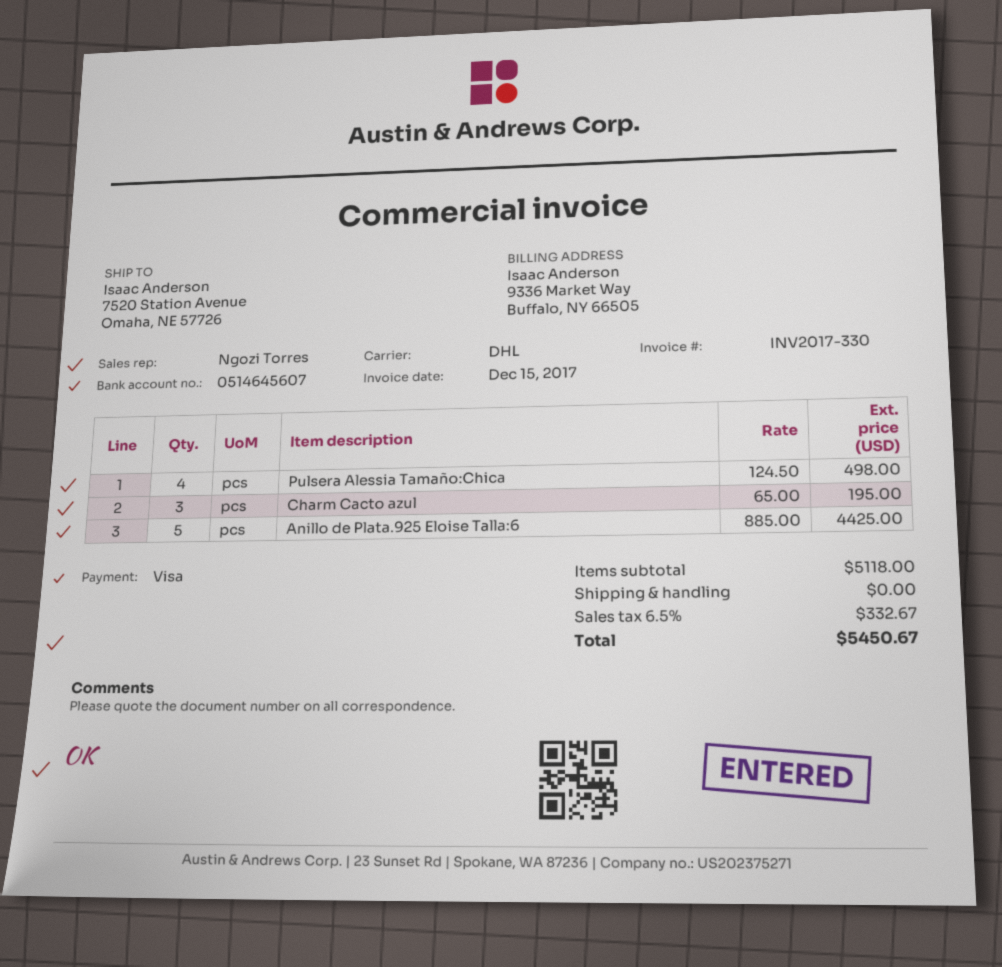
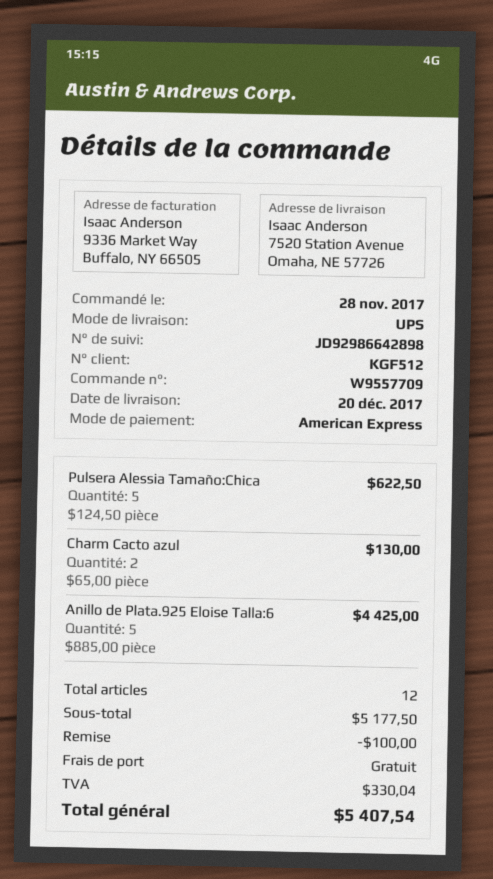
payment method: Visa -> American Express
shipping method: DHL -> UPS
Pulsera Alessia Tamaño:Chica: 4 x 124.50 = 498.00 -> 5 x 124.50 = 622.50
Charm Cacto azul: 3 x 65.00 = 195.00 -> 2 x 65.00 = 130.00
subtotal: 5118.00 -> 5177.50
discount: none -> 100.00
tax: 332.67 -> 330.04
total: 5450.67 -> 5407.54

